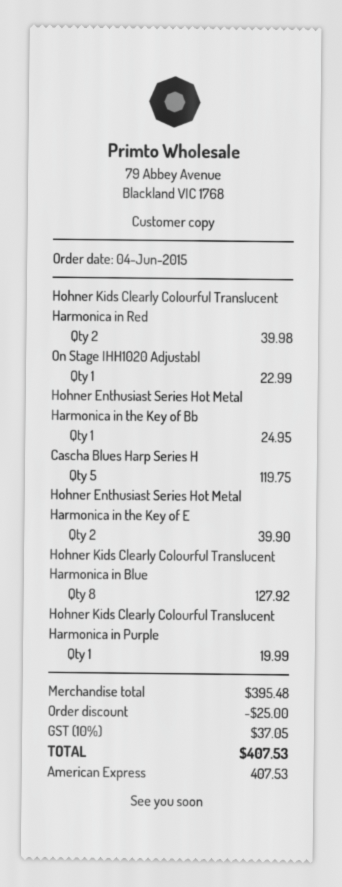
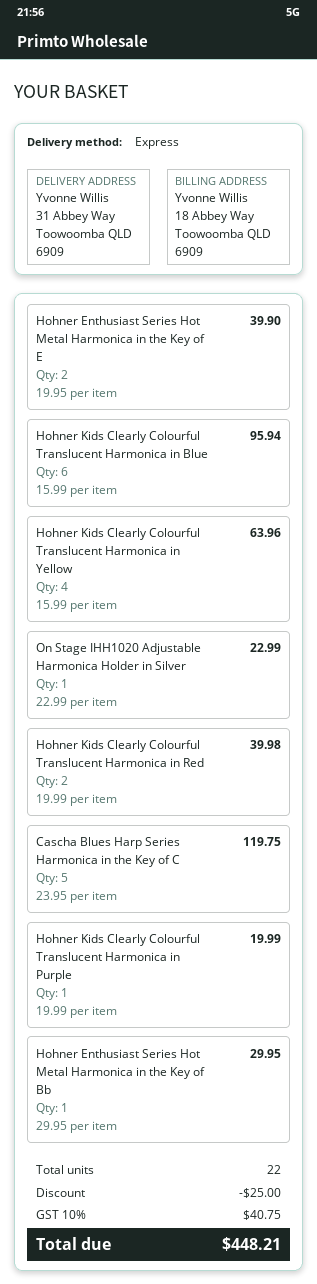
Hohner Enthusiast Series Hot Metal Harmonica in the Key of Bb: 1 for 24.95 -> 1 for 29.95
Hohner Kids Clearly Colourful Translucent Harmonica in Blue: 8 for 127.92 -> 6 for 95.94
Hohner Kids Clearly Colourful Translucent Harmonica in Yellow: none -> 4 for 63.96
tax: 10% = 37.05 -> 10% = 40.75
total: 407.53 -> 448.21

